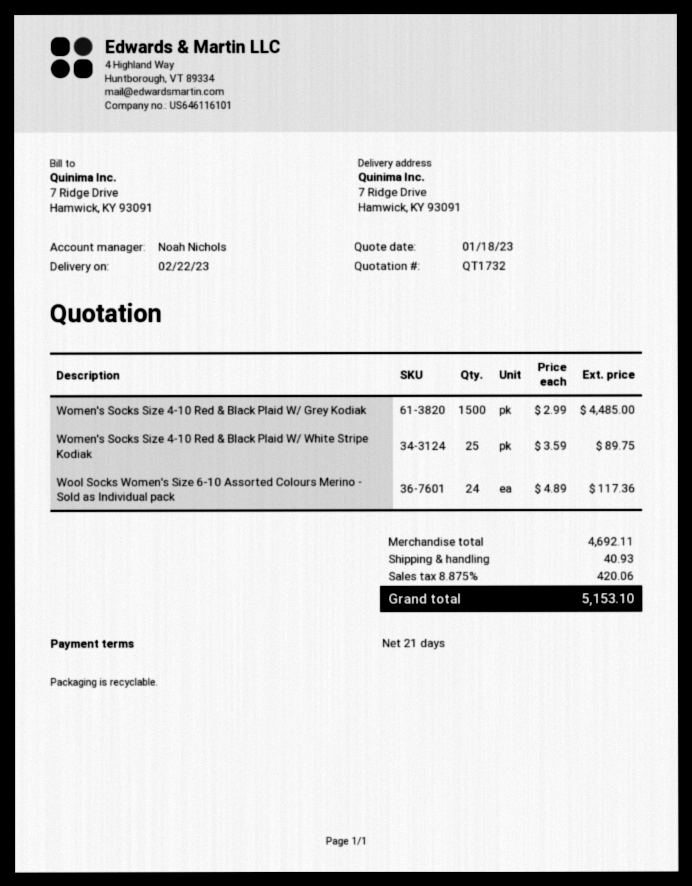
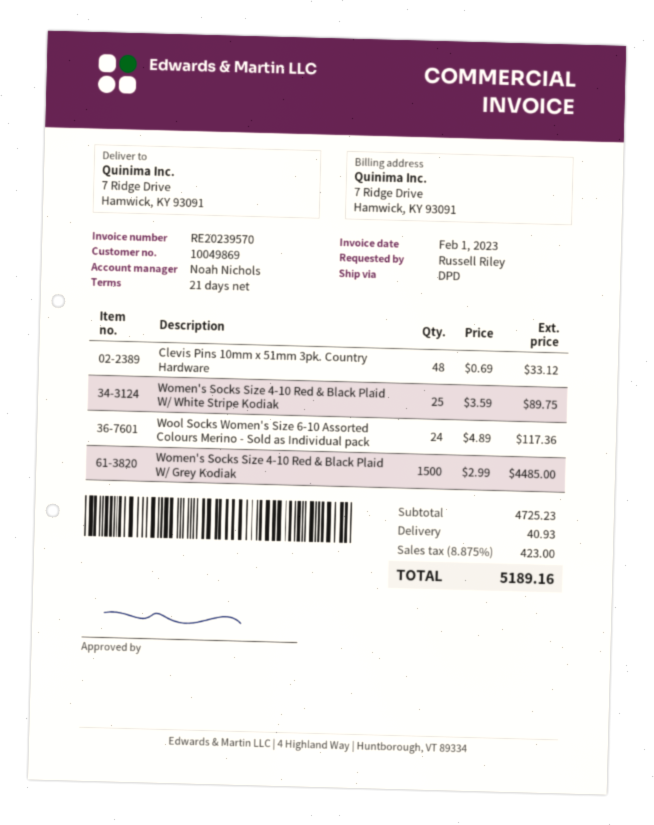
Clevis Pins 10mm x 51mm 3pk. Country Hardware: none -> 48 x 0.69 = 33.12
subtotal: 4692.11 -> 4725.23
tax: 8.875% = 420.06 -> 8.875% = 423.00
total: 5153.10 -> 5189.16

